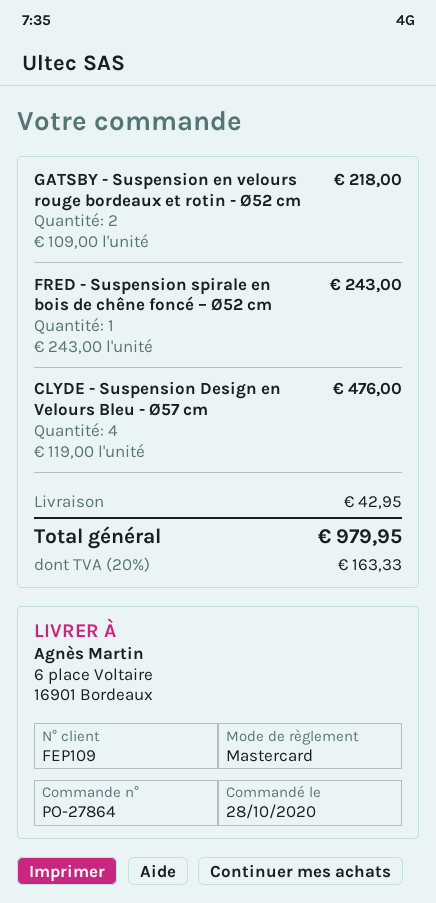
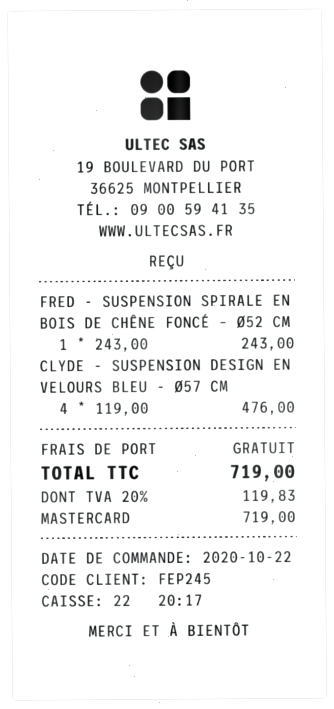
order date: 2020-10-28 -> 2020-10-22
customer number: FEP109 -> FEP245
GATSBY - Suspension en velours rouge bordeaux et rotin - Ø52 cm: 2 x 109.00 = 218.00 -> none
shipping: 42.95 -> 0.00
tax: 20% = 163.33 -> 20% = 119.83
total: 979.95 -> 719.00

